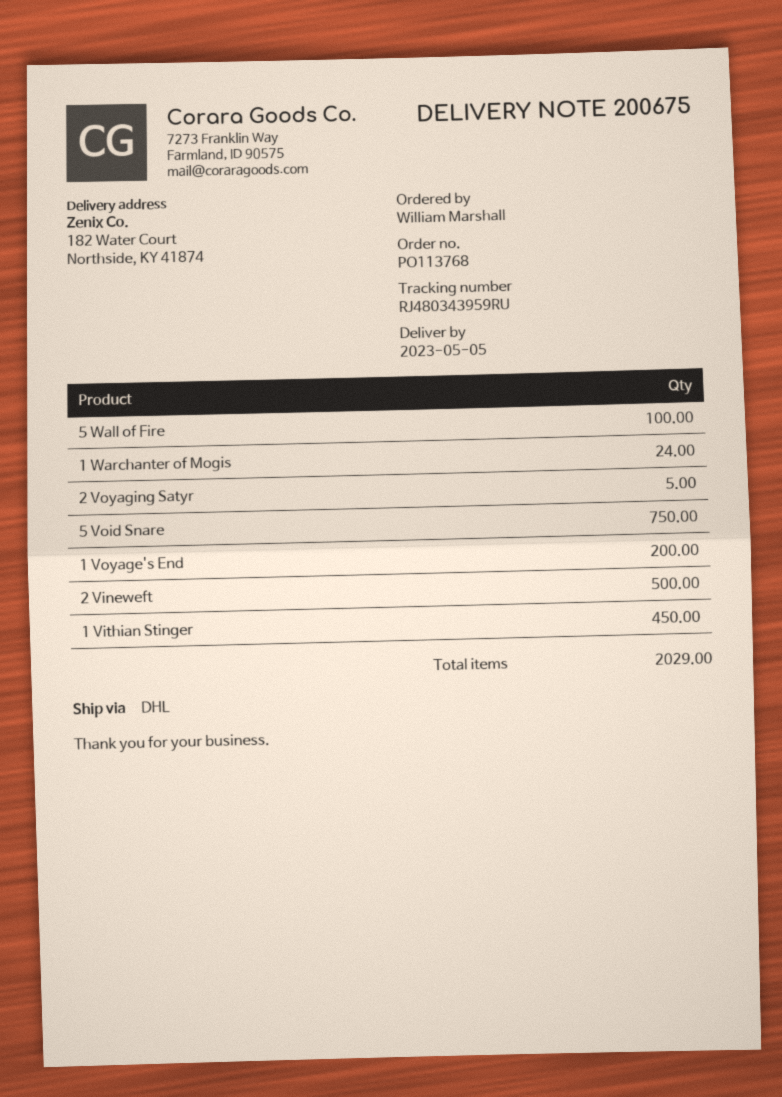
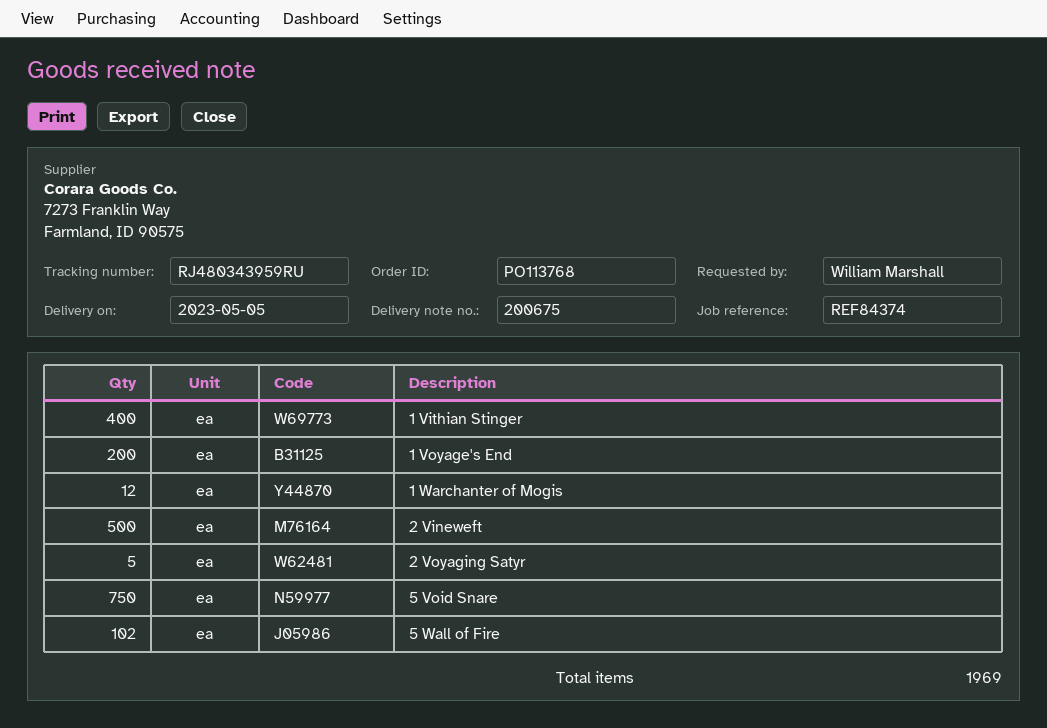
5 Wall of Fire: 100 -> 102
1 Warchanter of Mogis: 24 -> 12
1 Vithian Stinger: 450 -> 400
total quantity: 2029 -> 1969

